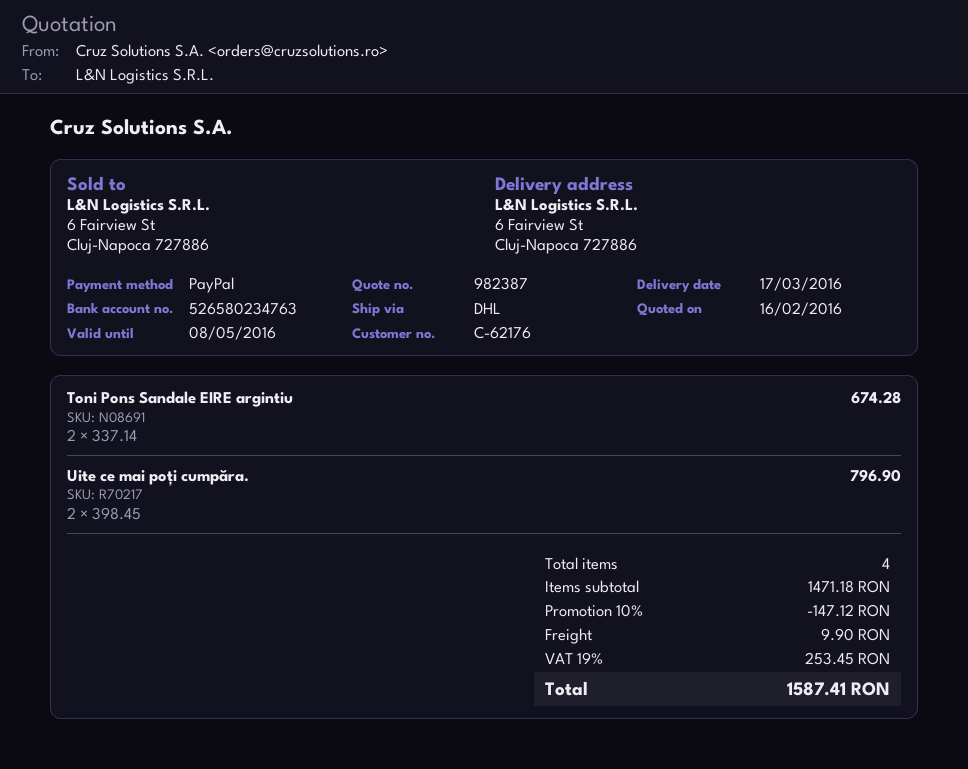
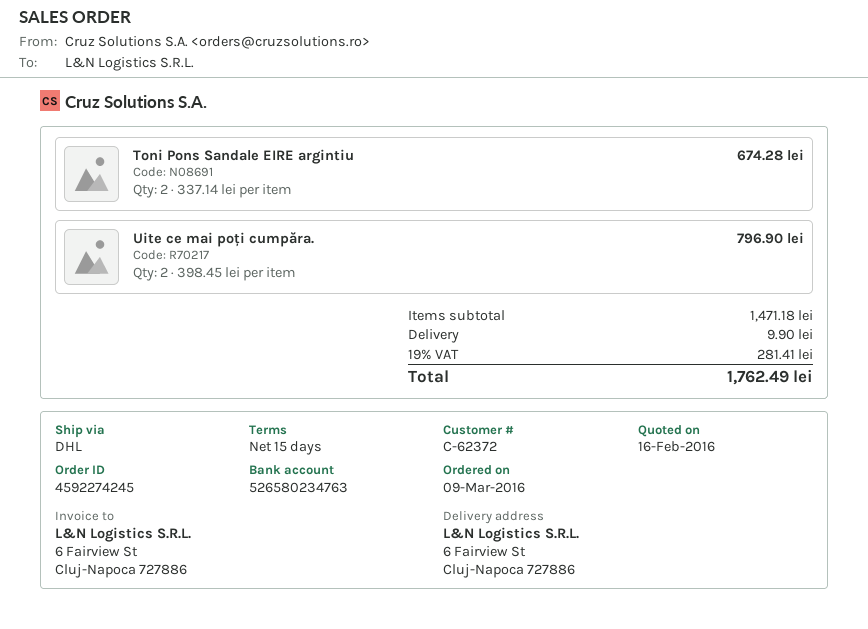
customer number: C-62176 -> C-62372
discount: 10% = 147.12 -> none
tax: 19% = 253.45 -> 19% = 281.41
total: 1587.41 -> 1762.49

